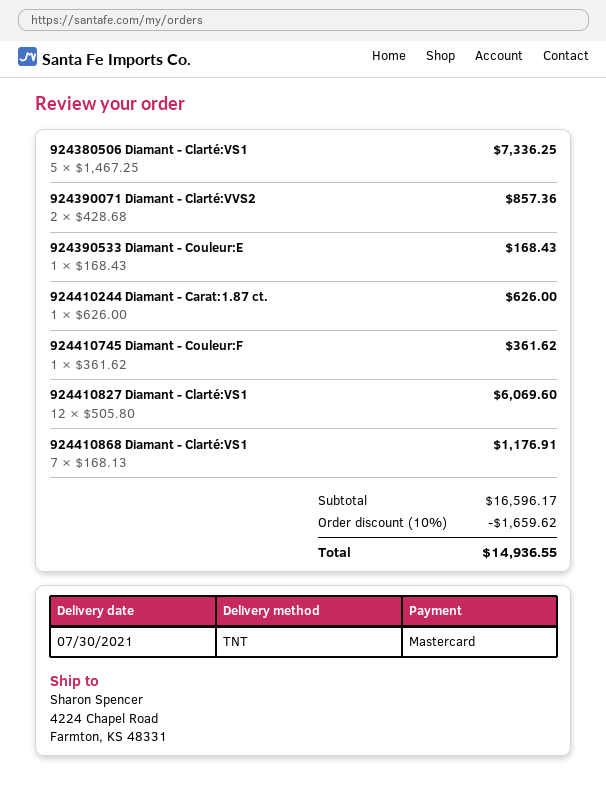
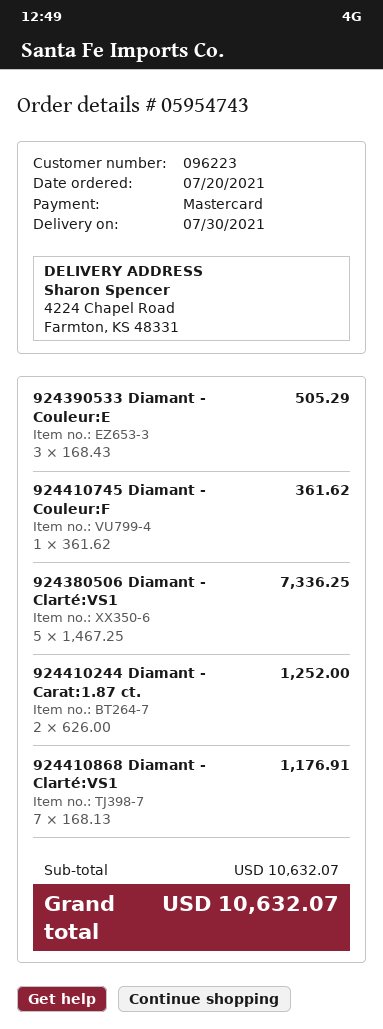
924390071 Diamant - Clarté:VVS2: 2 x 428.68 = 857.36 -> none
924390533 Diamant - Couleur:E: 1 x 168.43 = 168.43 -> 3 x 168.43 = 505.29
924410244 Diamant - Carat:1.87 ct.: 1 x 626.00 = 626.00 -> 2 x 626.00 = 1252.00
924410827 Diamant - Clarté:VS1: 12 x 505.80 = 6069.60 -> none
subtotal: 16596.17 -> 10632.07
discount: 10% = 1659.62 -> none
total: 14936.55 -> 10632.07

